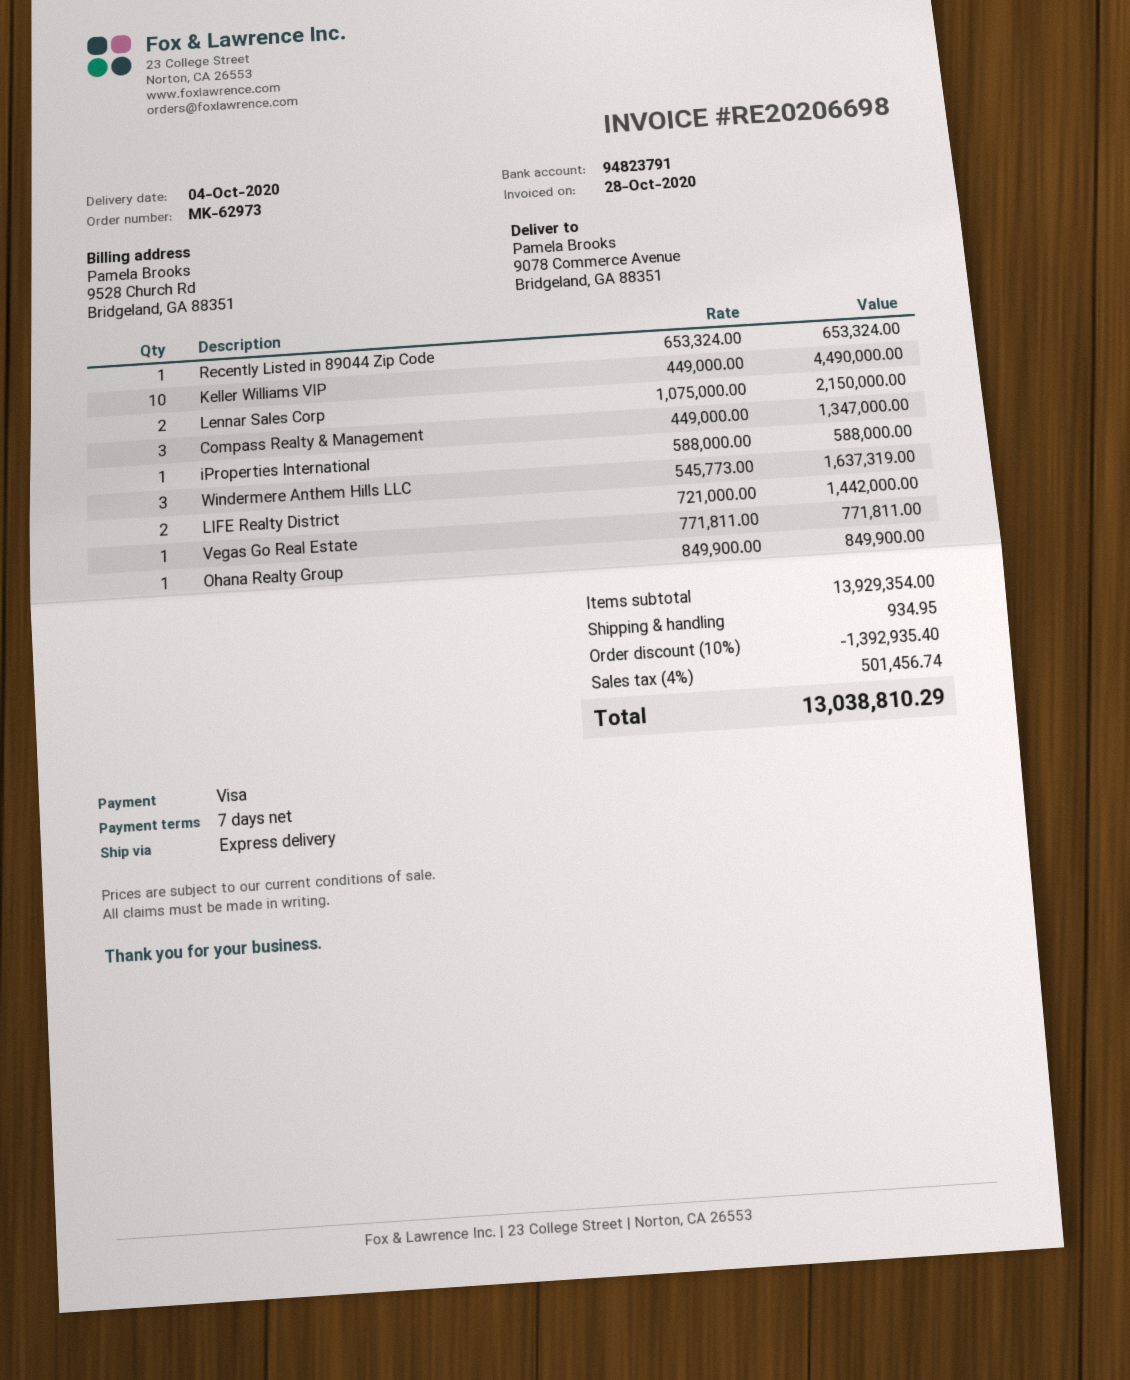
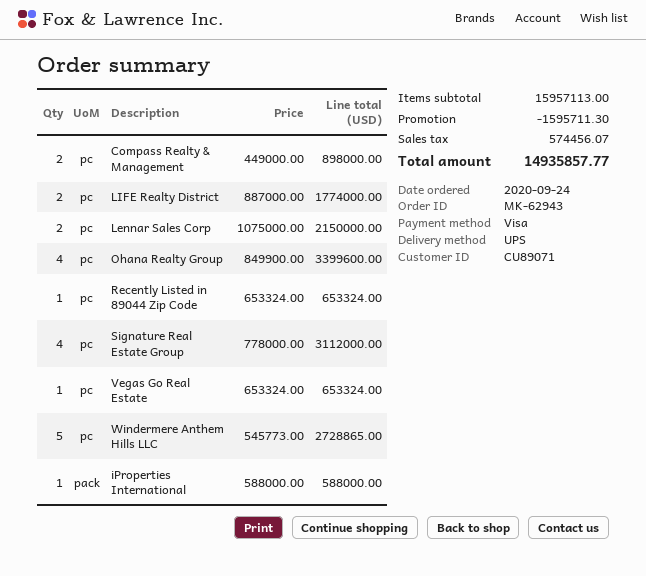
order number: MK-62973 -> MK-62943
shipping method: express -> UPS
Keller Williams VIP: 10 x 449000.00 = 4490000.00 -> none
Compass Realty & Management: 3 x 449000.00 = 1347000.00 -> 2 x 449000.00 = 898000.00
Windermere Anthem Hills LLC: 3 x 545773.00 = 1637319.00 -> 5 x 545773.00 = 2728865.00
LIFE Realty District: 2 x 721000.00 = 1442000.00 -> 2 x 887000.00 = 1774000.00
Vegas Go Real Estate: 1 x 771811.00 = 771811.00 -> 1 x 653324.00 = 653324.00
Ohana Realty Group: 1 x 849900.00 = 849900.00 -> 4 x 849900.00 = 3399600.00
Signature Real Estate Group: none -> 4 x 778000.00 = 3112000.00
subtotal: 13929354.00 -> 15957113.00
discount: 1392935.40 -> 1595711.30
shipping: 934.95 -> none
tax: 501456.74 -> 574456.07
total: 13038810.29 -> 14935857.77

